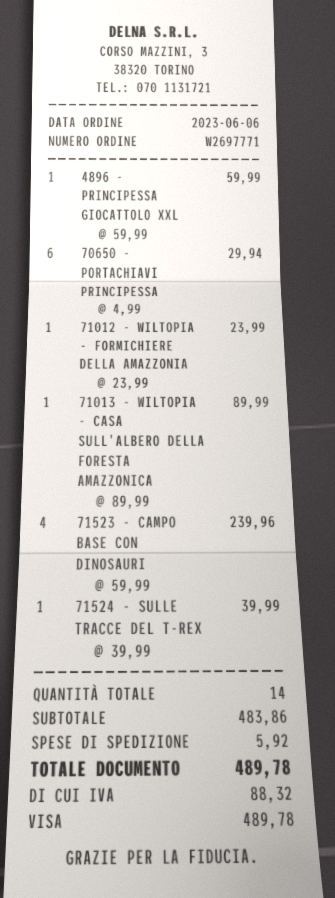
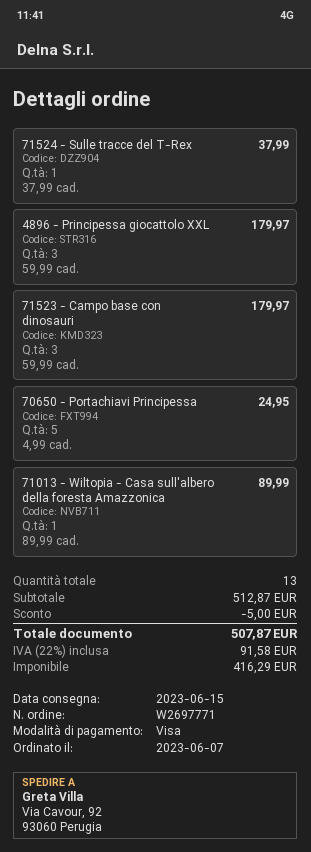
order date: 2023-06-06 -> 2023-06-07
4896 - PRINCIPESSA GIOCATTOLO XXL: 1 x 59.99 = 59.99 -> 3 x 59.99 = 179.97
70650 - PORTACHIAVI PRINCIPESSA: 6 x 4.99 = 29.94 -> 5 x 4.99 = 24.95
71012 - WILTOPIA - FORMICHIERE DELLA AMAZZONIA: 1 x 23.99 = 23.99 -> none
71523 - CAMPO BASE CON DINOSAURI: 4 x 59.99 = 239.96 -> 3 x 59.99 = 179.97
71524 - SULLE TRACCE DEL T-REX: 1 x 39.99 = 39.99 -> 1 x 37.99 = 37.99
total quantity: 14 -> 13
subtotal: 483.86 -> 512.87
discount: none -> 5.00
shipping: 5.92 -> none
tax: 88.32 -> 91.58
total: 489.78 -> 507.87

